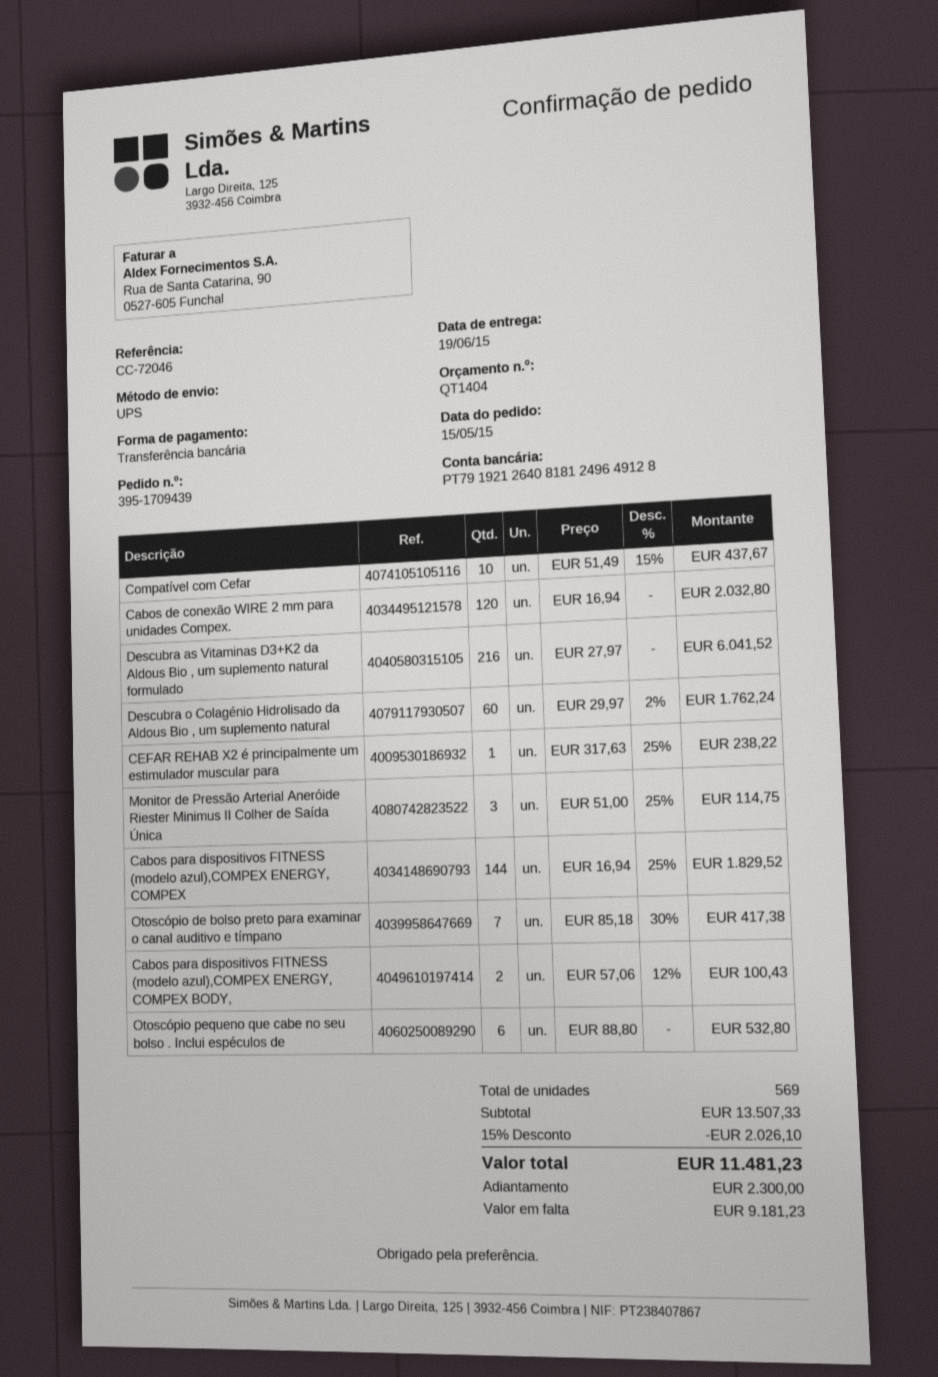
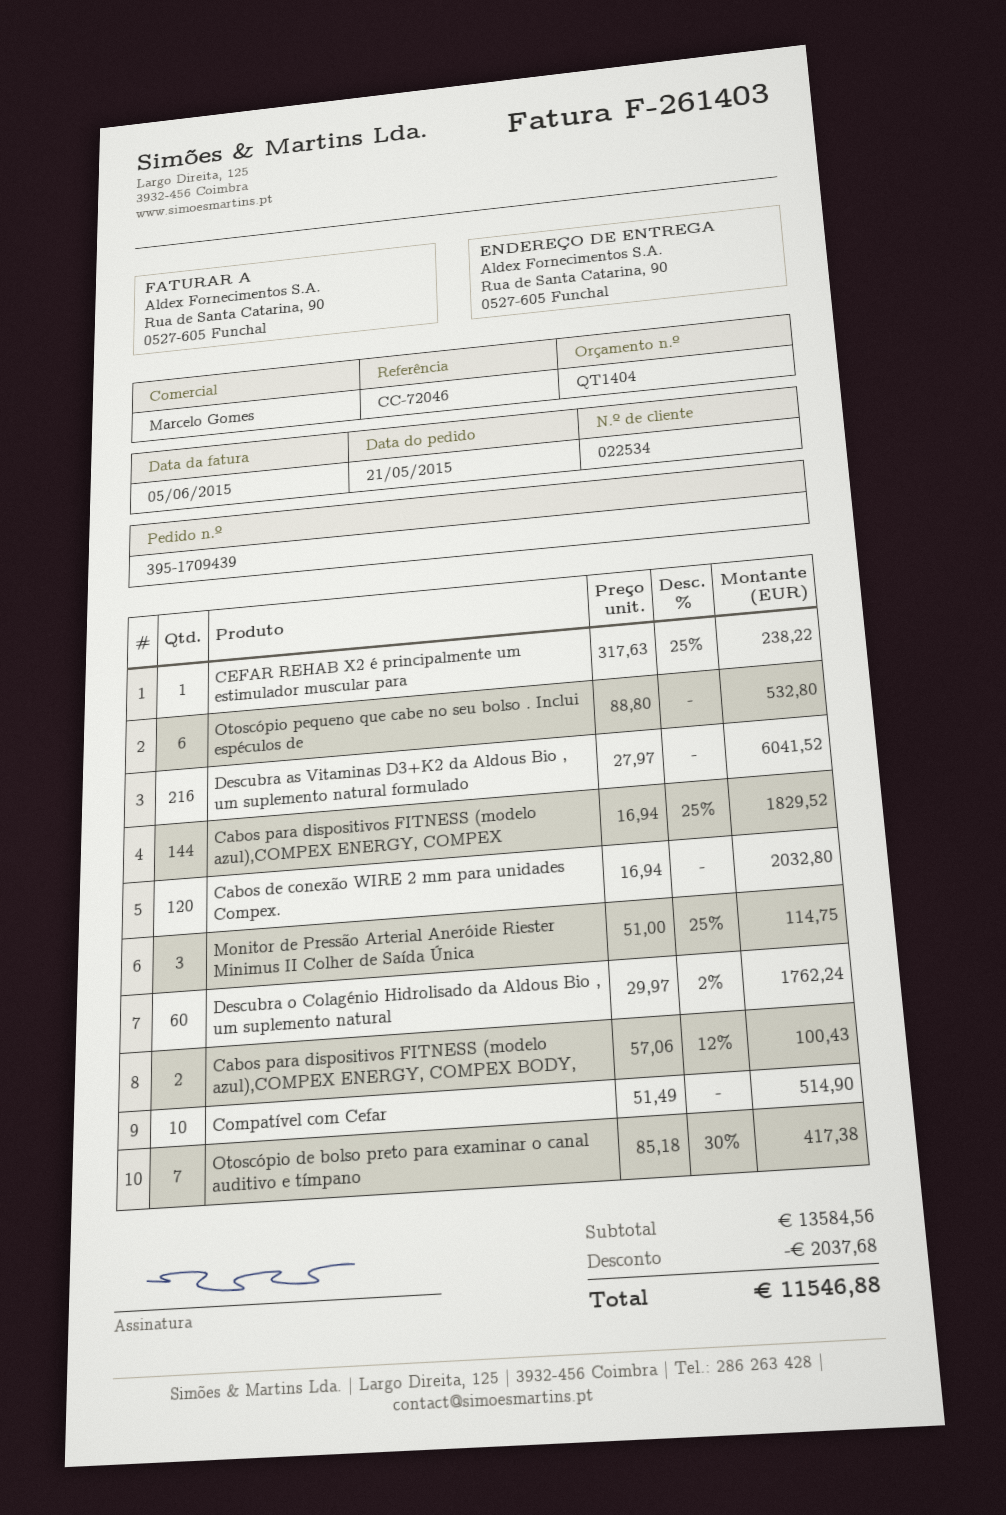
order date: 2015-05-15 -> 2015-05-21
Compatível com Cefar: 10 x 51.49 - 15% = 437.67 -> 10 x 51.49 = 514.90
subtotal: 13507.33 -> 13584.56
discount: 2026.10 -> 2037.68
total: 11481.23 -> 11546.88

